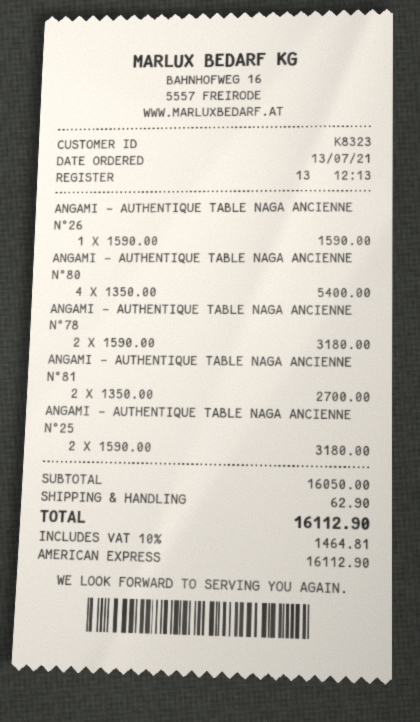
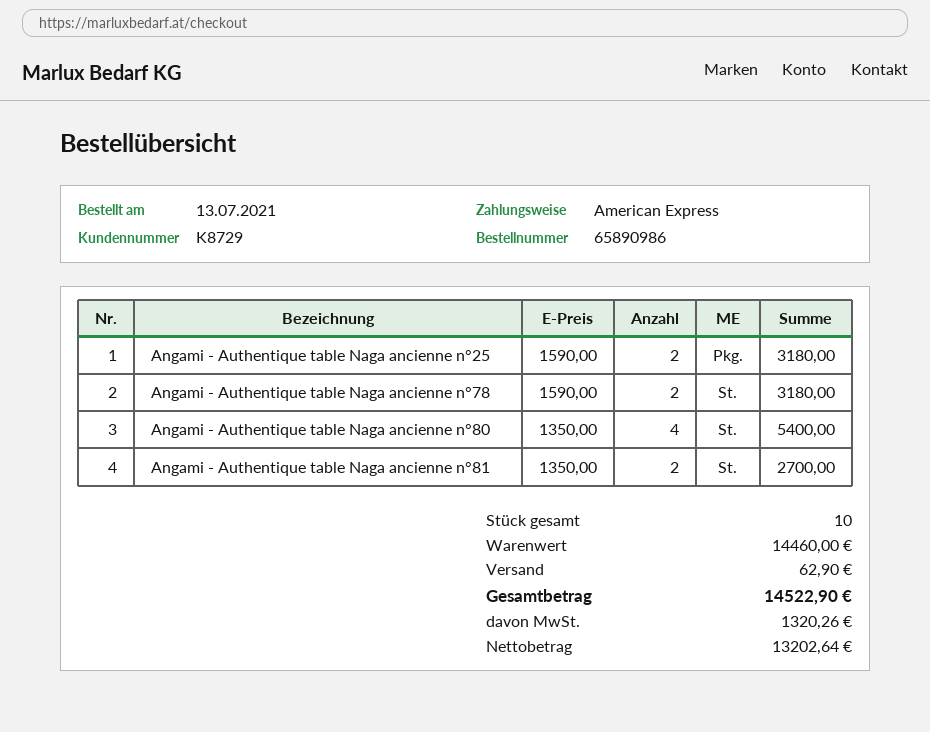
customer number: K8323 -> K8729
ANGAMI - AUTHENTIQUE TABLE NAGA ANCIENNE N°26: 1 x 1590.00 = 1590.00 -> none
subtotal: 16050.00 -> 14460.00
tax: 1464.81 -> 1320.26
total: 16112.90 -> 14522.90

